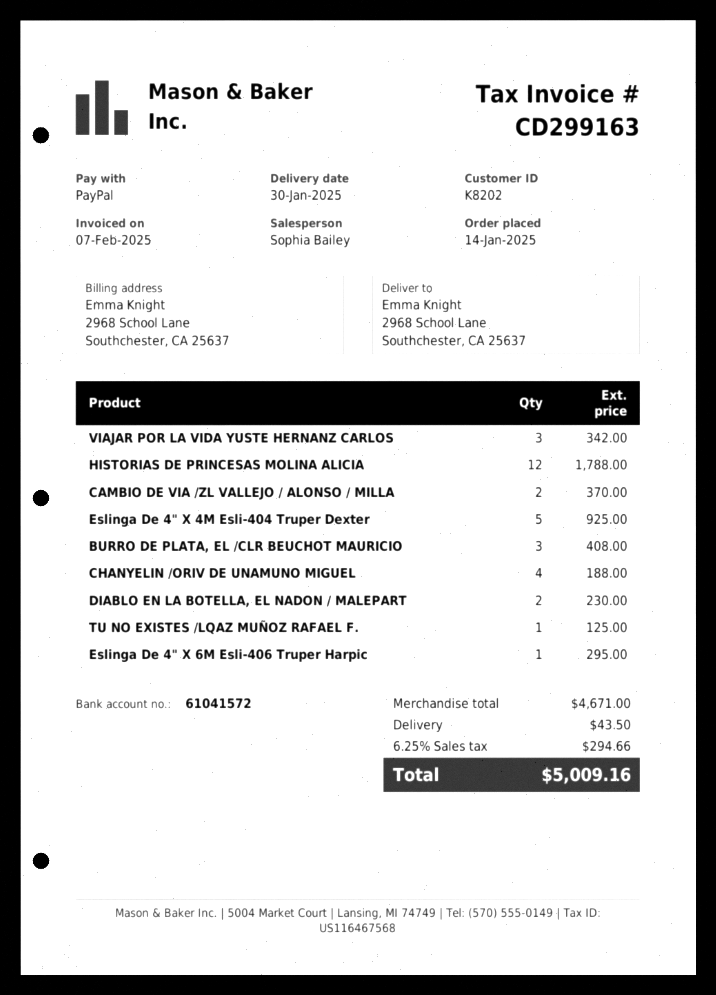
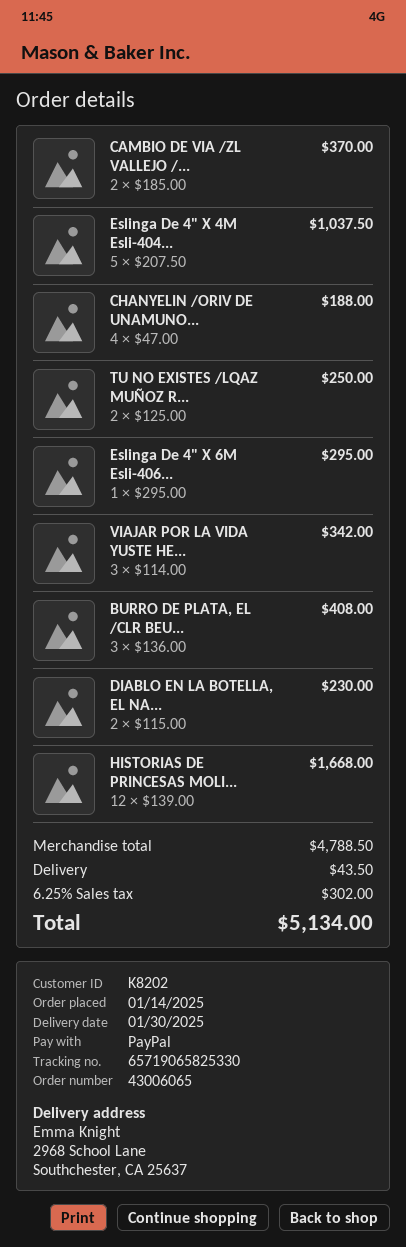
HISTORIAS DE PRINCESAS MOLINA ALICIA: 12 for 1788.00 -> 12 for 1668.00
Eslinga De 4" X 4M Esli-404 Truper Dexter: 5 for 925.00 -> 5 for 1037.50
TU NO EXISTES /LQAZ MUÑOZ RAFAEL F.: 1 for 125.00 -> 2 for 250.00
subtotal: 4671.00 -> 4788.50
tax: 6.25% = 294.66 -> 6.25% = 302.00
total: 5009.16 -> 5134.00

